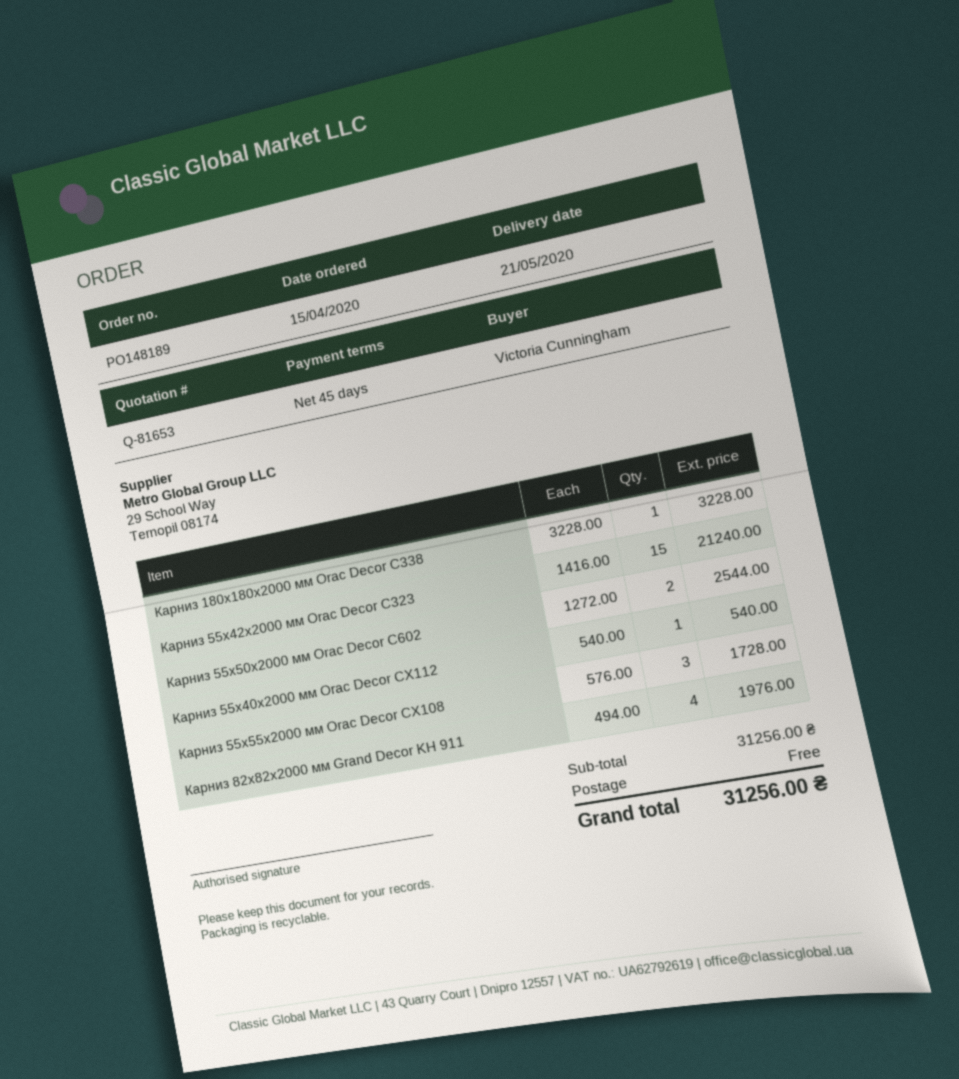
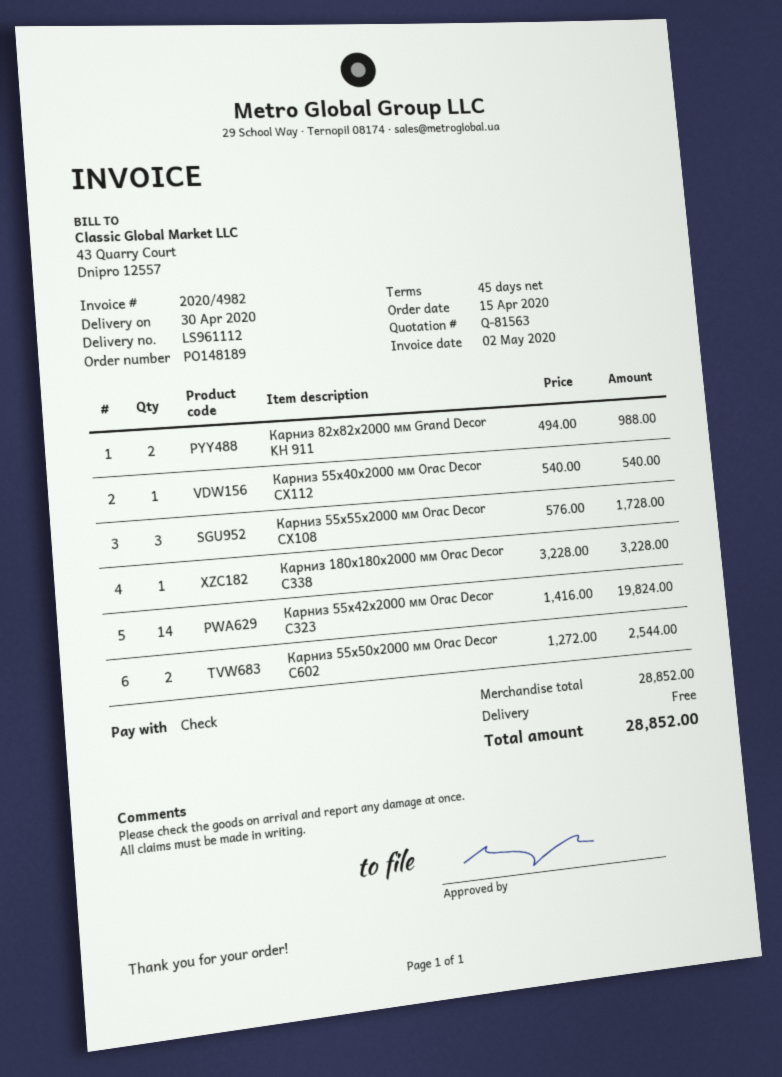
quote number: Q-81653 -> Q-81563
delivery date: 2020-05-21 -> 2020-04-30
Карниз 55x42x2000 мм Orac Decor C323: 15 x 1416.00 = 21240.00 -> 14 x 1416.00 = 19824.00
Карниз 82x82x2000 мм Grand Decor KH 911: 4 x 494.00 = 1976.00 -> 2 x 494.00 = 988.00
subtotal: 31256.00 -> 28852.00
total: 31256.00 -> 28852.00

